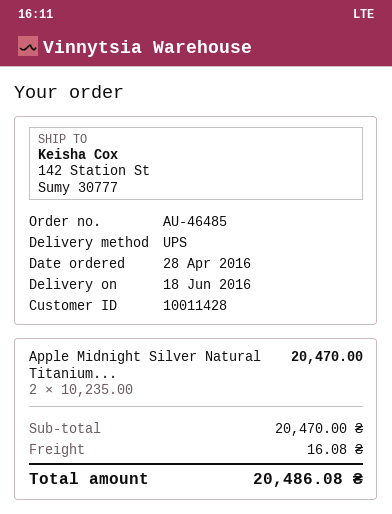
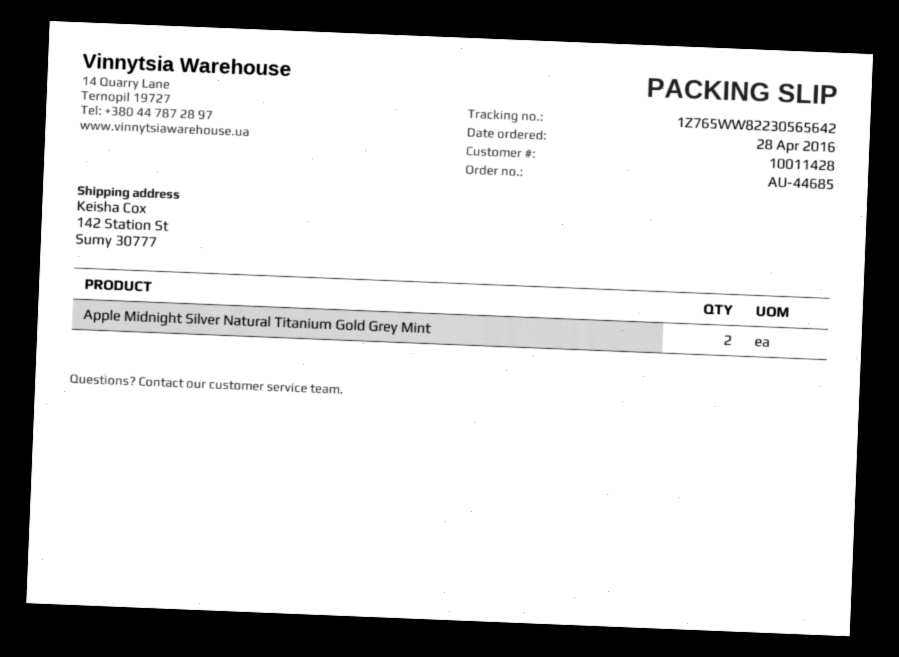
order number: AU-46485 -> AU-44685

